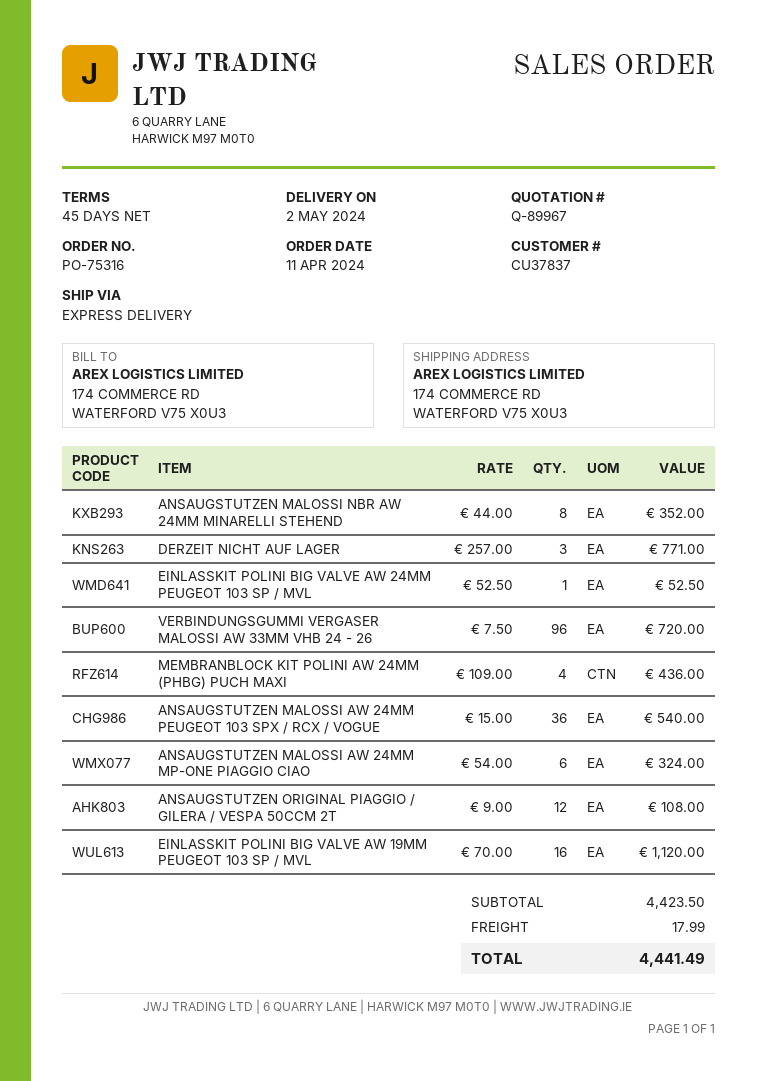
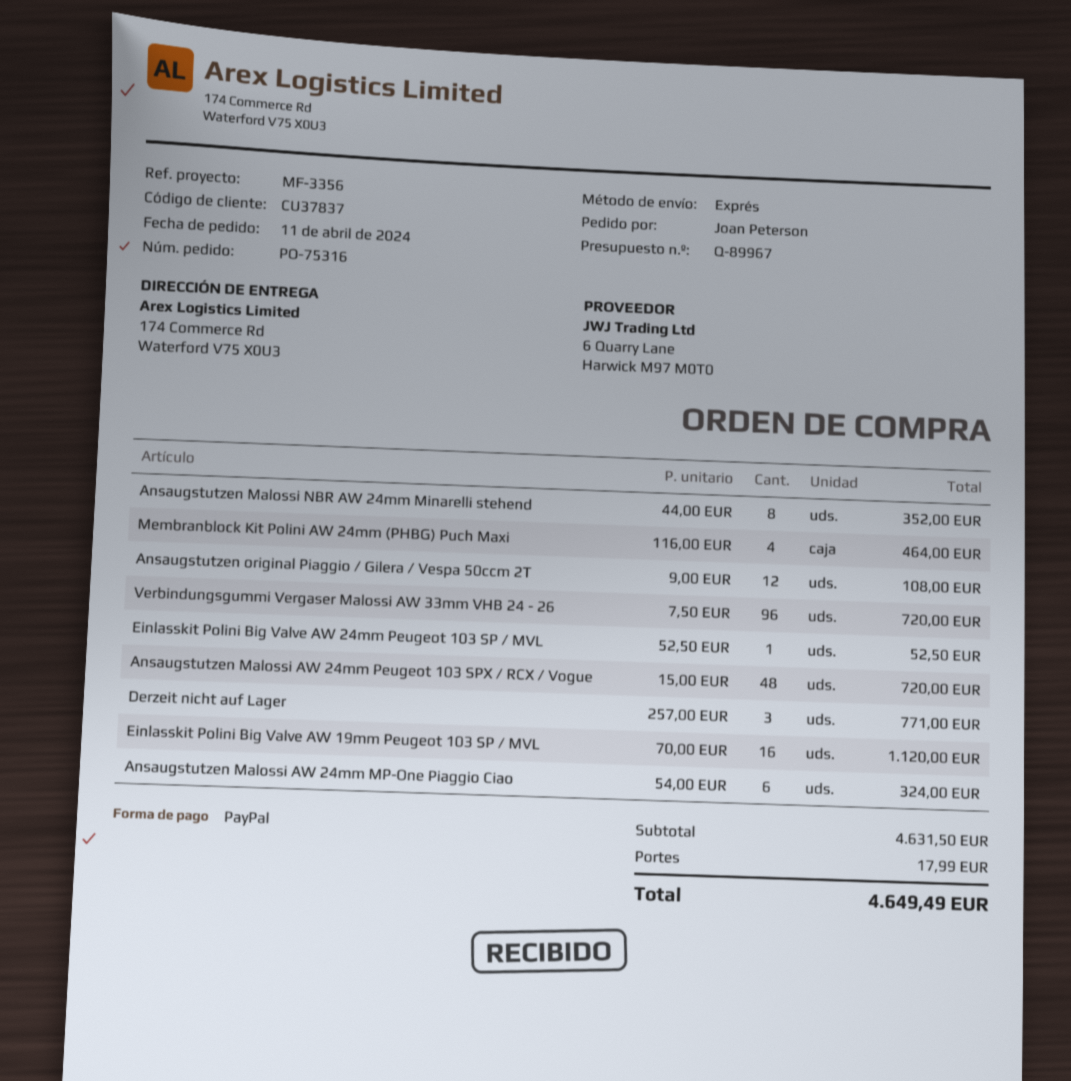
MEMBRANBLOCK KIT POLINI AW 24MM (PHBG) PUCH MAXI: 4 x 109.00 = 436.00 -> 4 x 116.00 = 464.00
ANSAUGSTUTZEN MALOSSI AW 24MM PEUGEOT 103 SPX / RCX / VOGUE: 36 x 15.00 = 540.00 -> 48 x 15.00 = 720.00
subtotal: 4423.50 -> 4631.50
total: 4441.49 -> 4649.49

